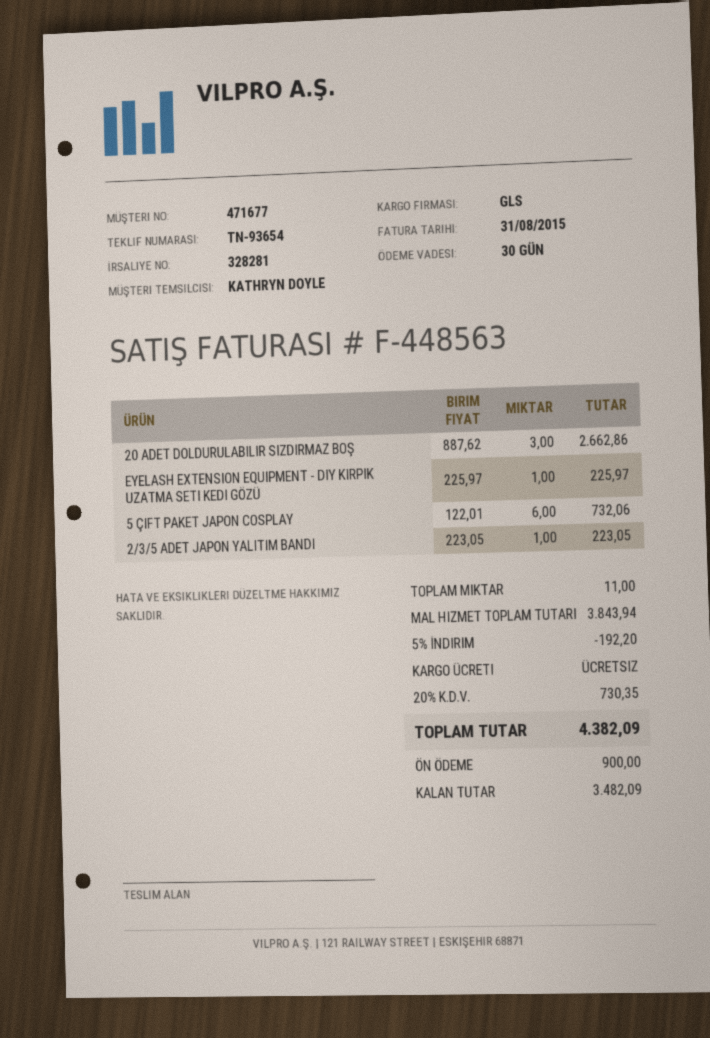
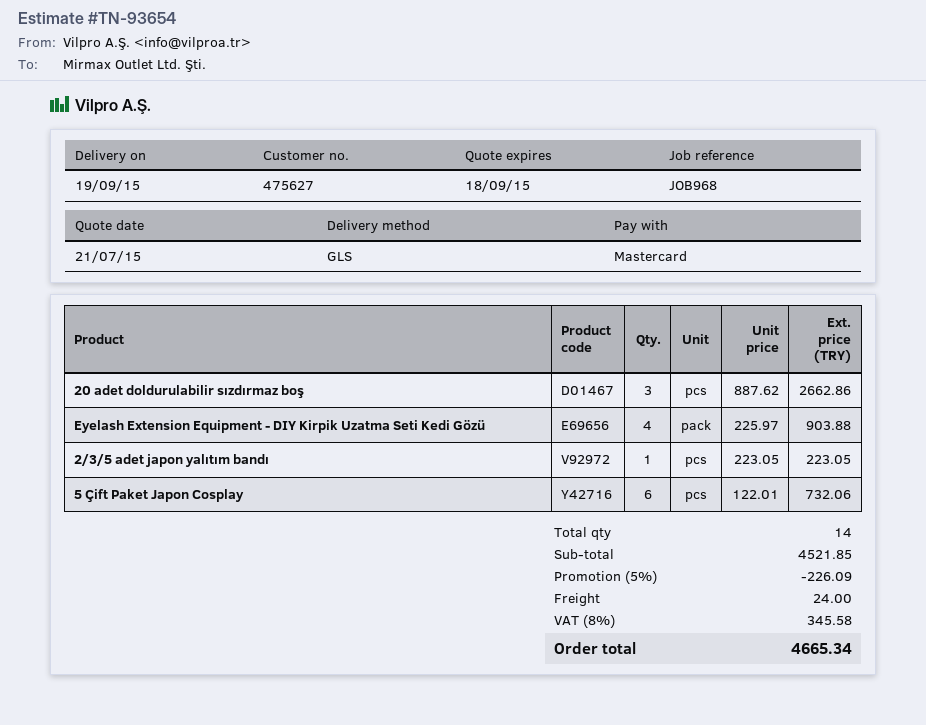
customer number: 471677 -> 475627
EYELASH EXTENSION EQUIPMENT - DIY KIRPIK UZATMA SETI KEDI GÖZÜ: 1 x 225.97 = 225.97 -> 4 x 225.97 = 903.88
total quantity: 11 -> 14
subtotal: 3843.94 -> 4521.85
discount: 5% = 192.20 -> 5% = 226.09
shipping: 0.00 -> 24.00
tax: 20% = 730.35 -> 8% = 345.58
total: 4382.09 -> 4665.34

